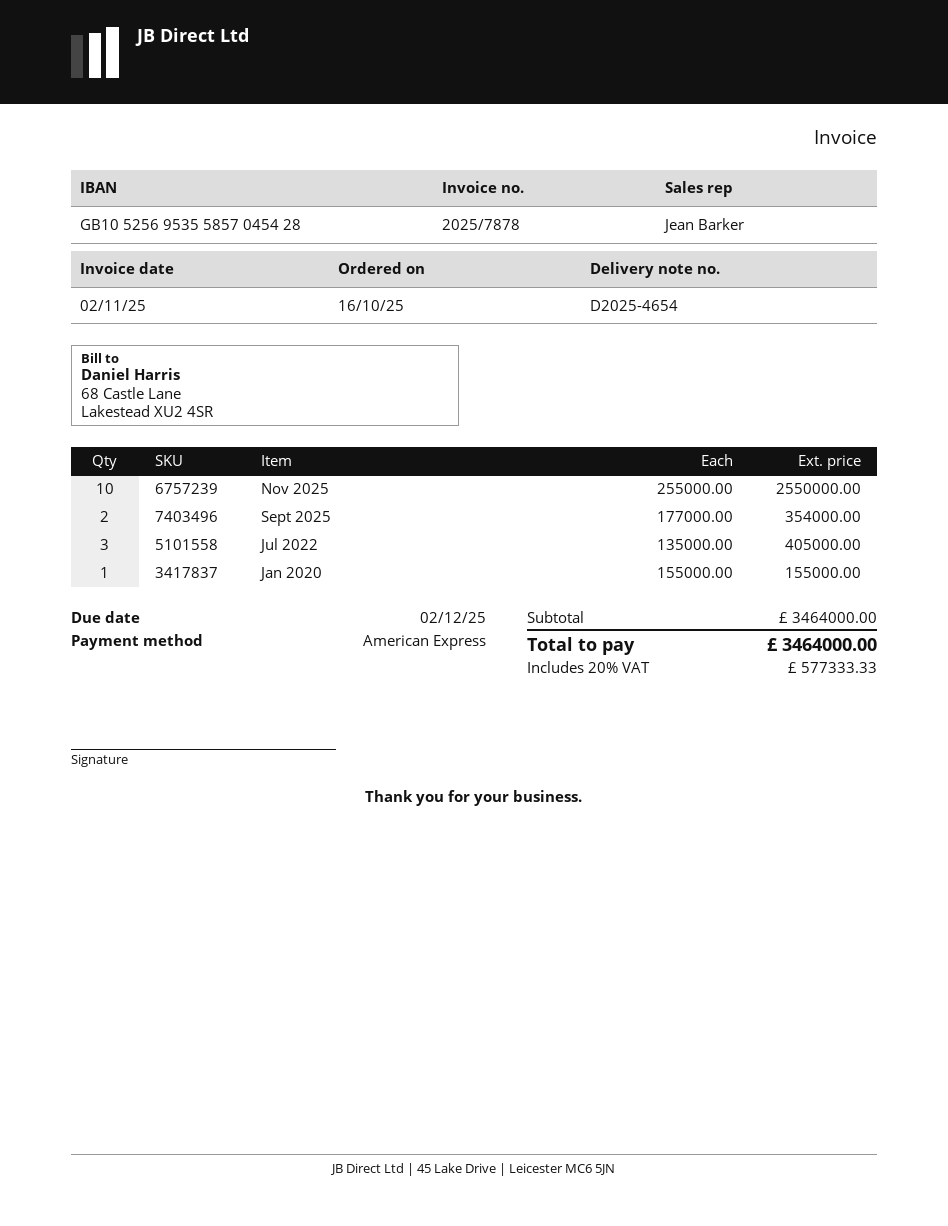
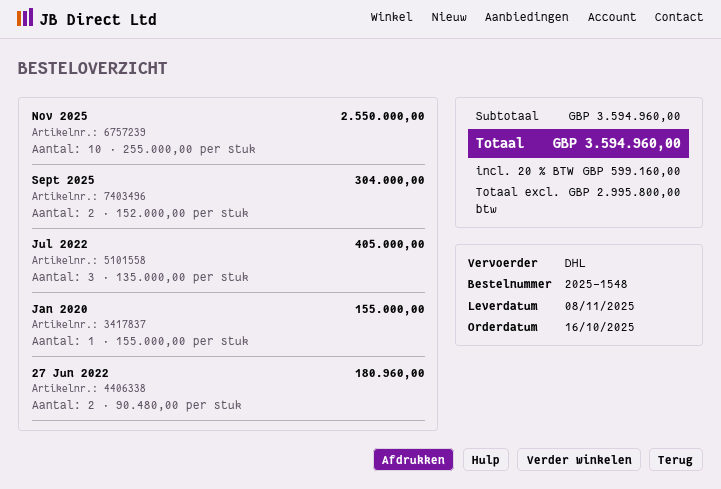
Sept 2025: 2 x 177000.00 = 354000.00 -> 2 x 152000.00 = 304000.00
27 Jun 2022: none -> 2 x 90480.00 = 180960.00
subtotal: 3464000.00 -> 3594960.00
tax: 20% = 577333.33 -> 20% = 599160.00
total: 3464000.00 -> 3594960.00

